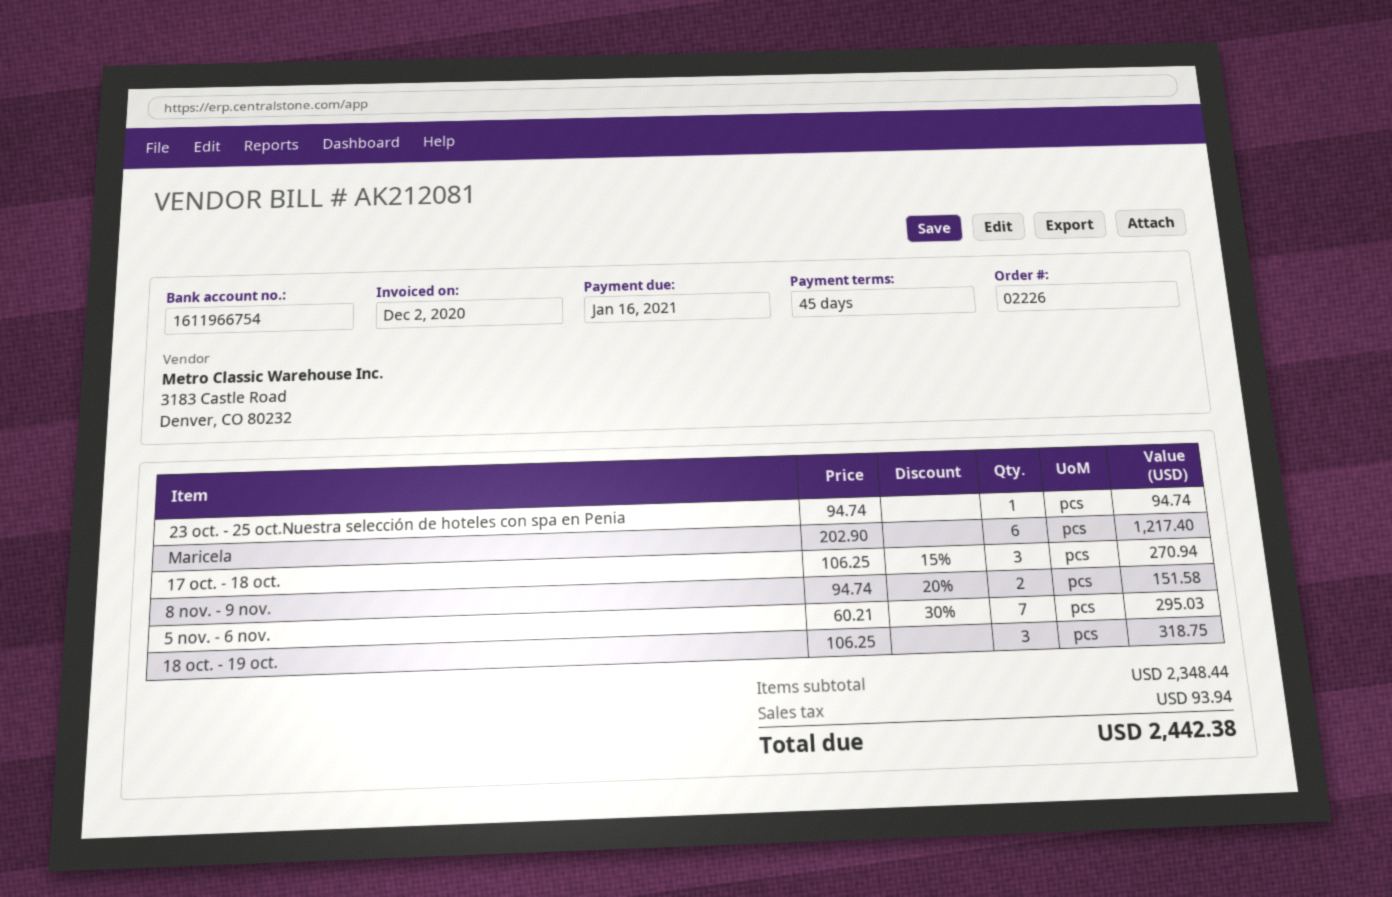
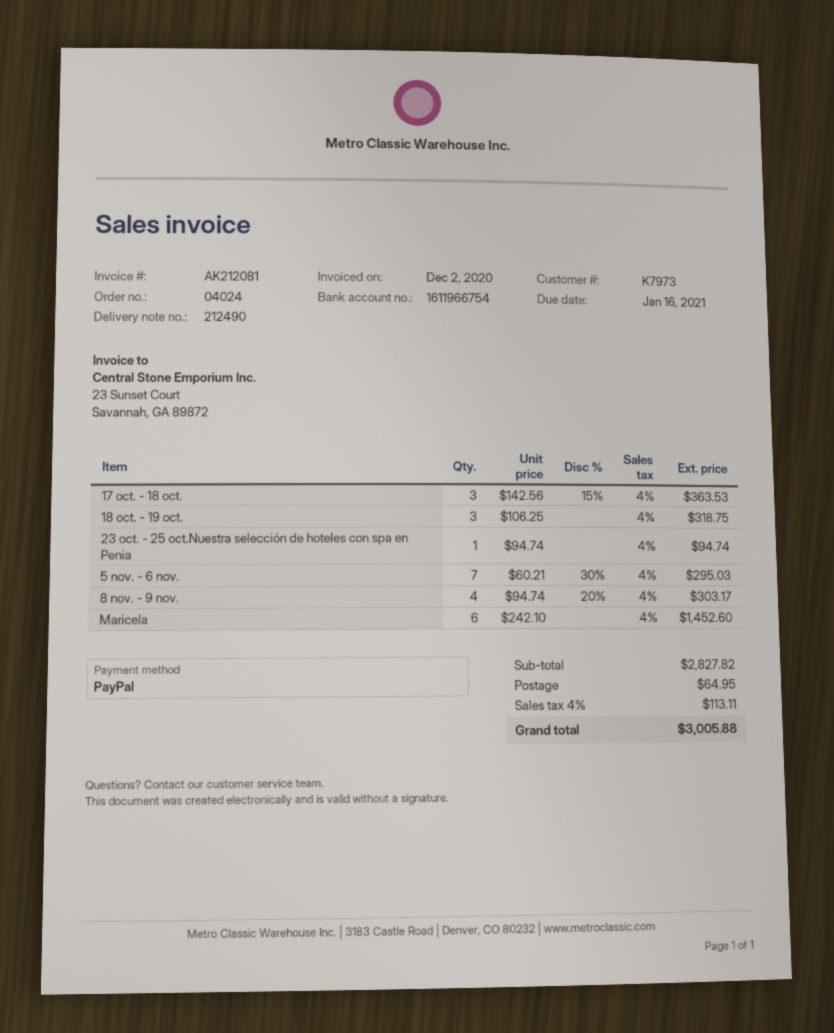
order number: 02226 -> 04024
Maricela: 6 x 202.90 = 1217.40 -> 6 x 242.10 = 1452.60
17 oct. - 18 oct.: 3 x 106.25 - 15% = 270.94 -> 3 x 142.56 - 15% = 363.53
8 nov. - 9 nov.: 2 x 94.74 - 20% = 151.58 -> 4 x 94.74 - 20% = 303.17
subtotal: 2348.44 -> 2827.82
shipping: none -> 64.95
tax: 93.94 -> 113.11
total: 2442.38 -> 3005.88

